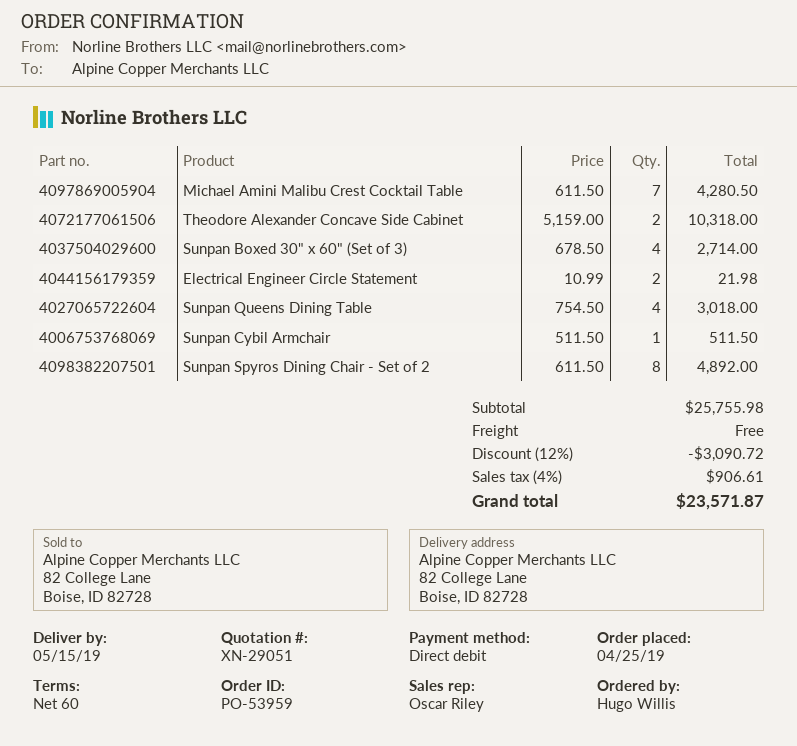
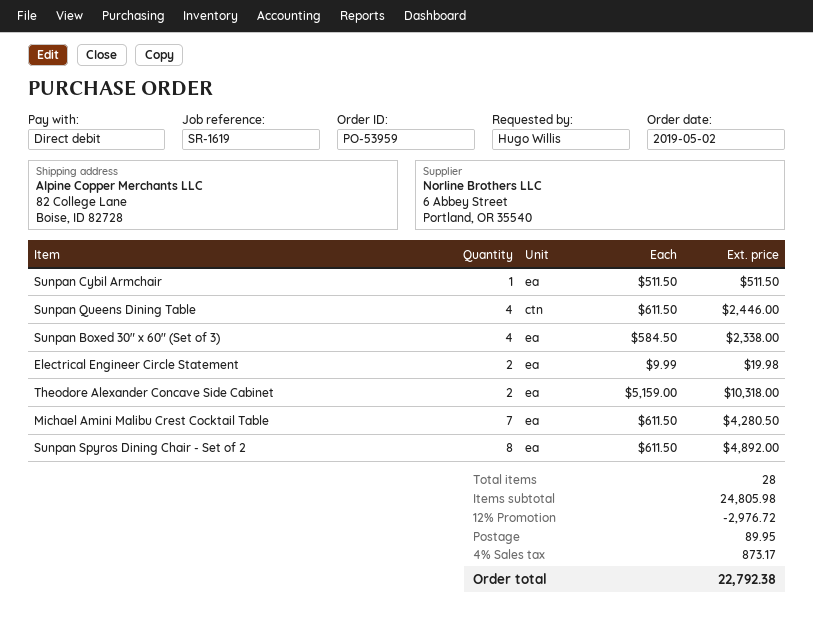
order date: 2019-04-25 -> 2019-05-02
Sunpan Boxed 30" x 60" (Set of 3): 4 x 678.50 = 2714.00 -> 4 x 584.50 = 2338.00
Electrical Engineer Circle Statement: 2 x 10.99 = 21.98 -> 2 x 9.99 = 19.98
Sunpan Queens Dining Table: 4 x 754.50 = 3018.00 -> 4 x 611.50 = 2446.00
subtotal: 25755.98 -> 24805.98
discount: 12% = 3090.72 -> 12% = 2976.72
shipping: 0.00 -> 89.95
tax: 4% = 906.61 -> 4% = 873.17
total: 23571.87 -> 22792.38

